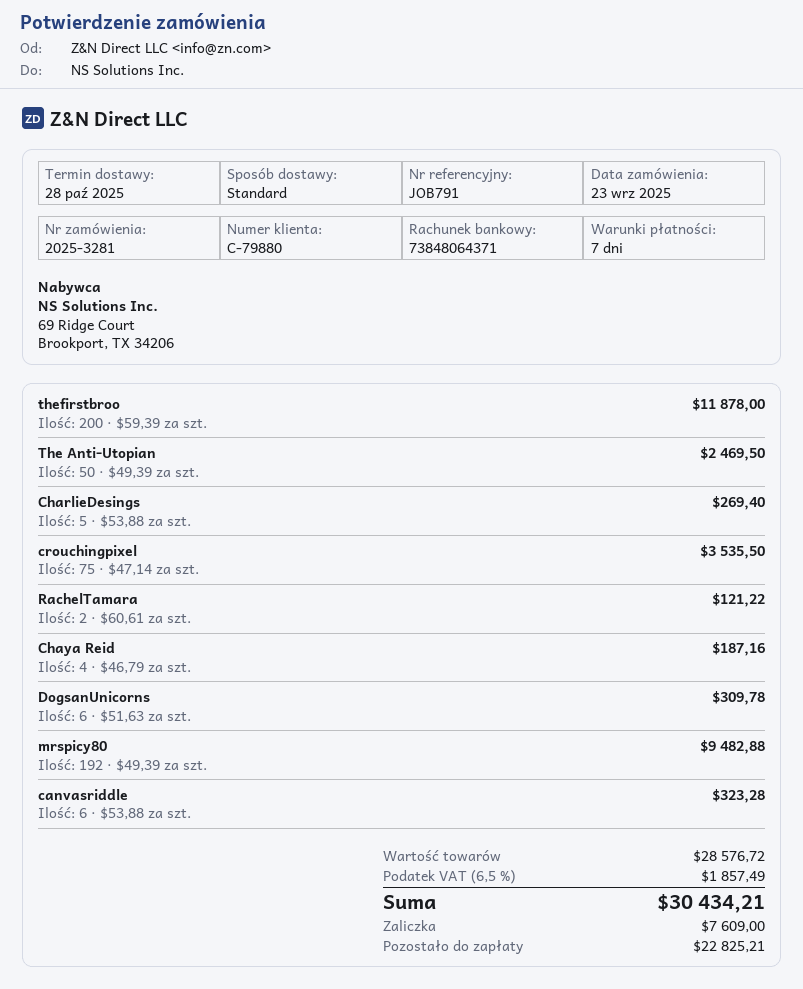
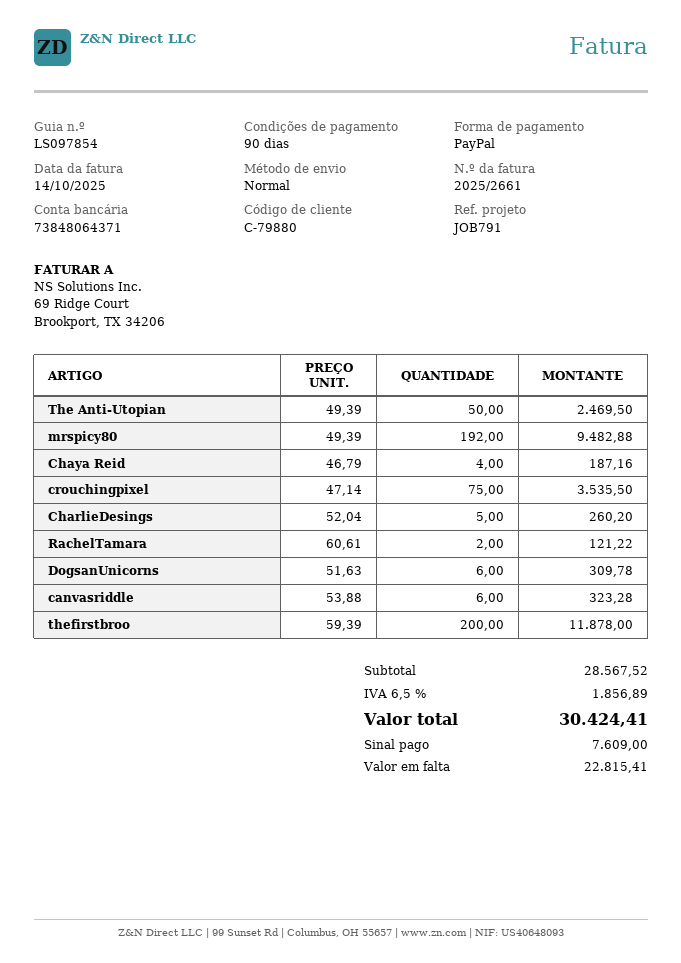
payment terms: 7 days -> 90 days
CharlieDesings: 5 x 53.88 = 269.40 -> 5 x 52.04 = 260.20
subtotal: 28576.72 -> 28567.52
tax: 6.5% = 1857.49 -> 6.5% = 1856.89
total: 30434.21 -> 30424.41
balance: 22825.21 -> 22815.41

